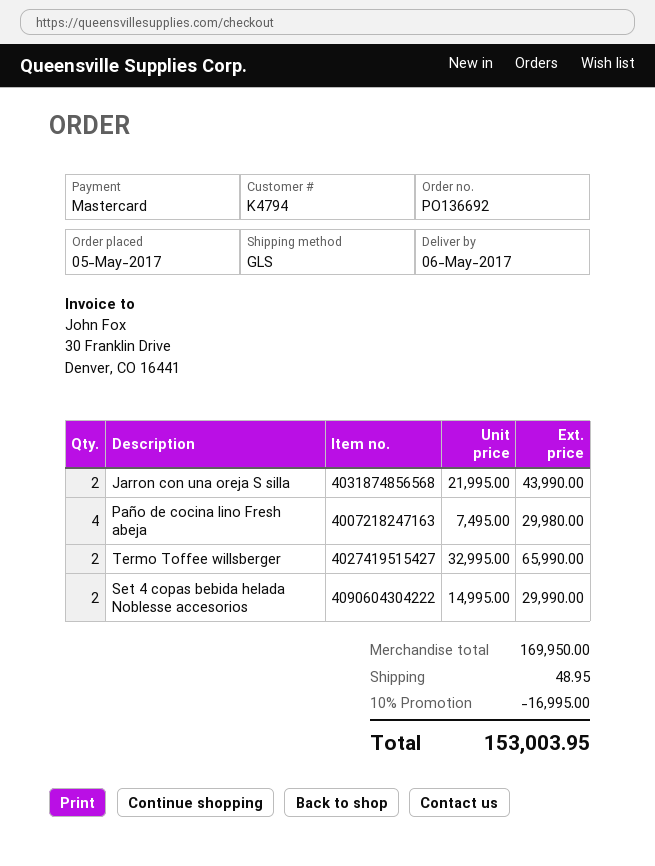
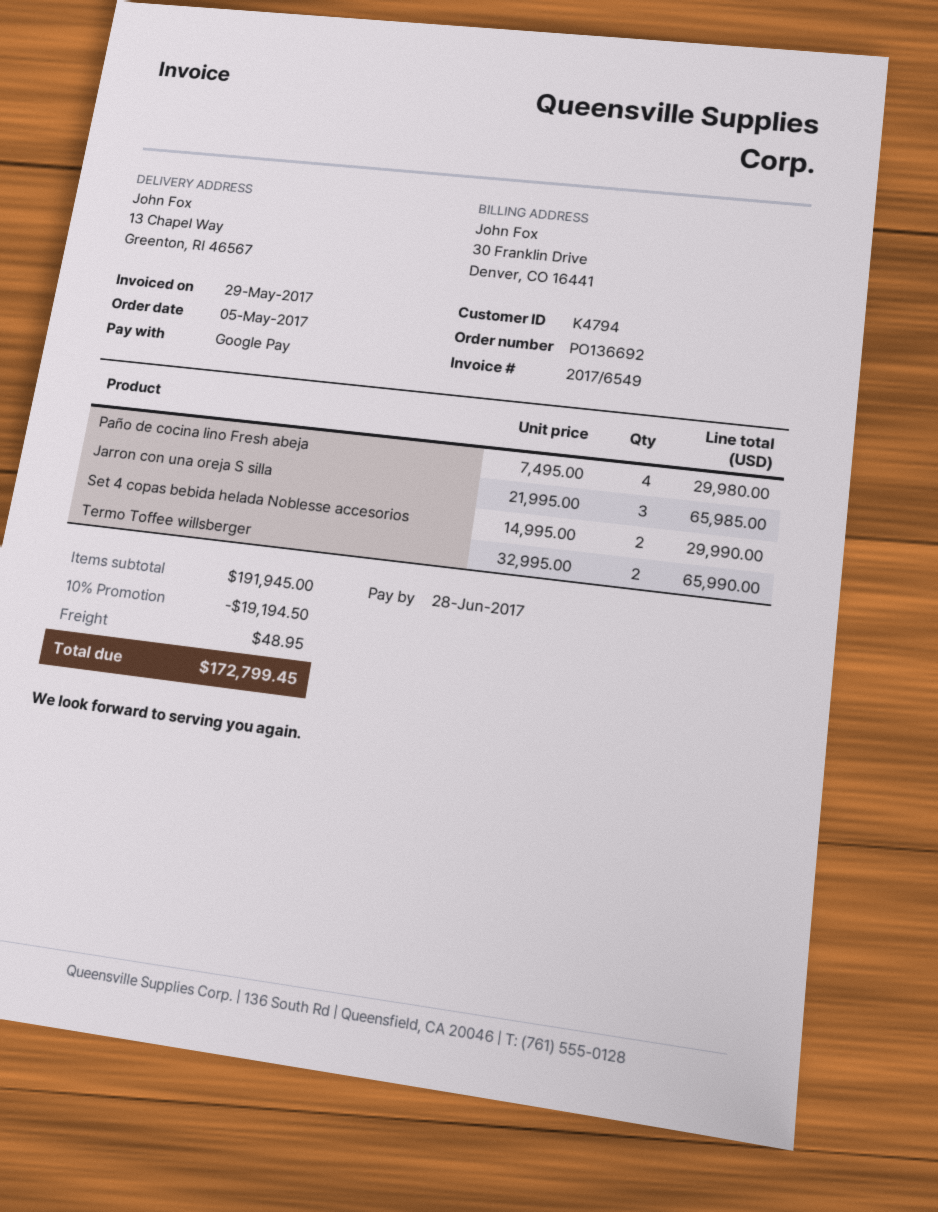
payment method: Mastercard -> Google Pay
Jarron con una oreja S silla: 2 x 21995.00 = 43990.00 -> 3 x 21995.00 = 65985.00
subtotal: 169950.00 -> 191945.00
discount: 10% = 16995.00 -> 10% = 19194.50
total: 153003.95 -> 172799.45

